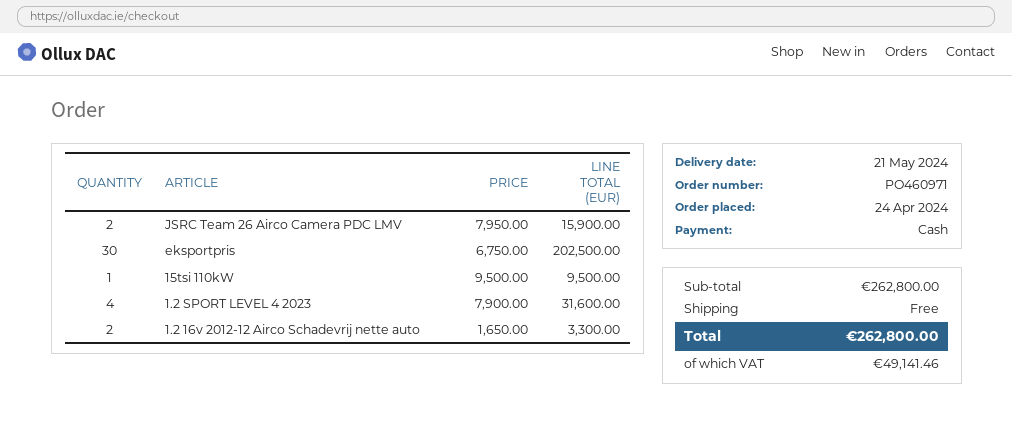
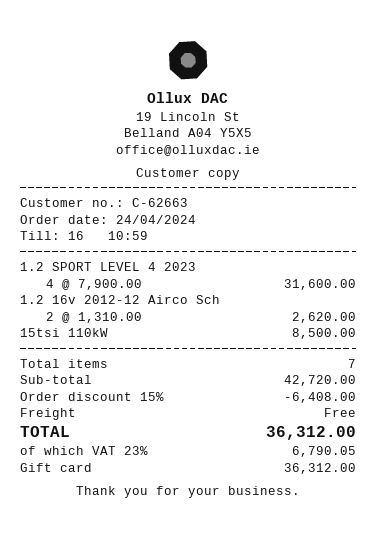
payment method: cash -> gift card
JSRC Team 26 Airco Camera PDC LMV: 2 x 7950.00 = 15900.00 -> none
eksportpris: 30 x 6750.00 = 202500.00 -> none
15tsi 110kW: 1 x 9500.00 = 9500.00 -> 1 x 8500.00 = 8500.00
1.2 16v 2012-12 Airco Schadevrij nette auto: 2 x 1650.00 = 3300.00 -> 2 x 1310.00 = 2620.00
subtotal: 262800.00 -> 42720.00
discount: none -> 15% = 6408.00
tax: 49141.46 -> 6790.05
total: 262800.00 -> 36312.00

